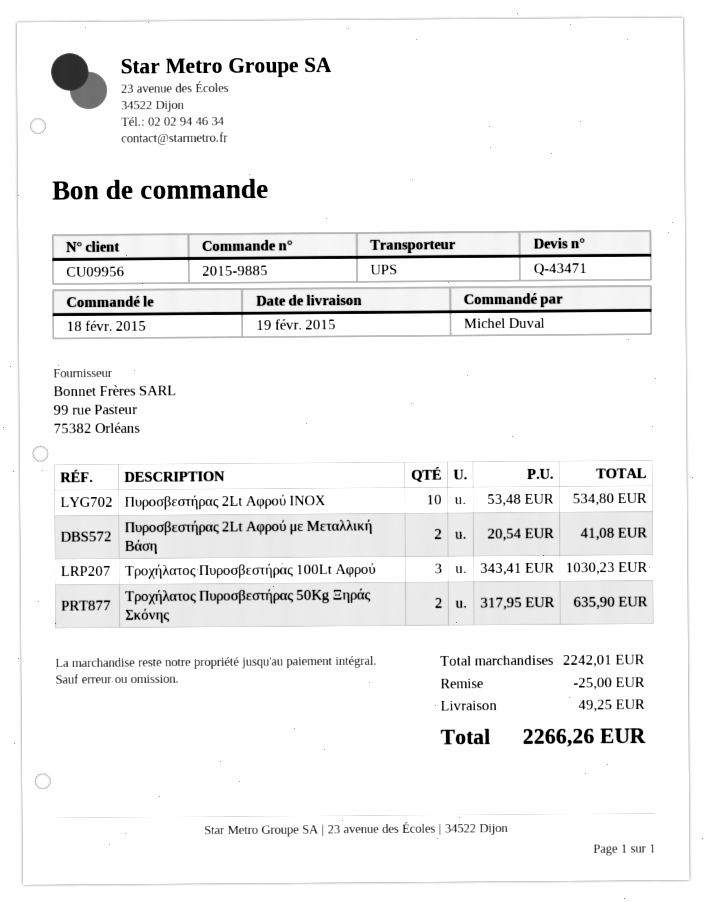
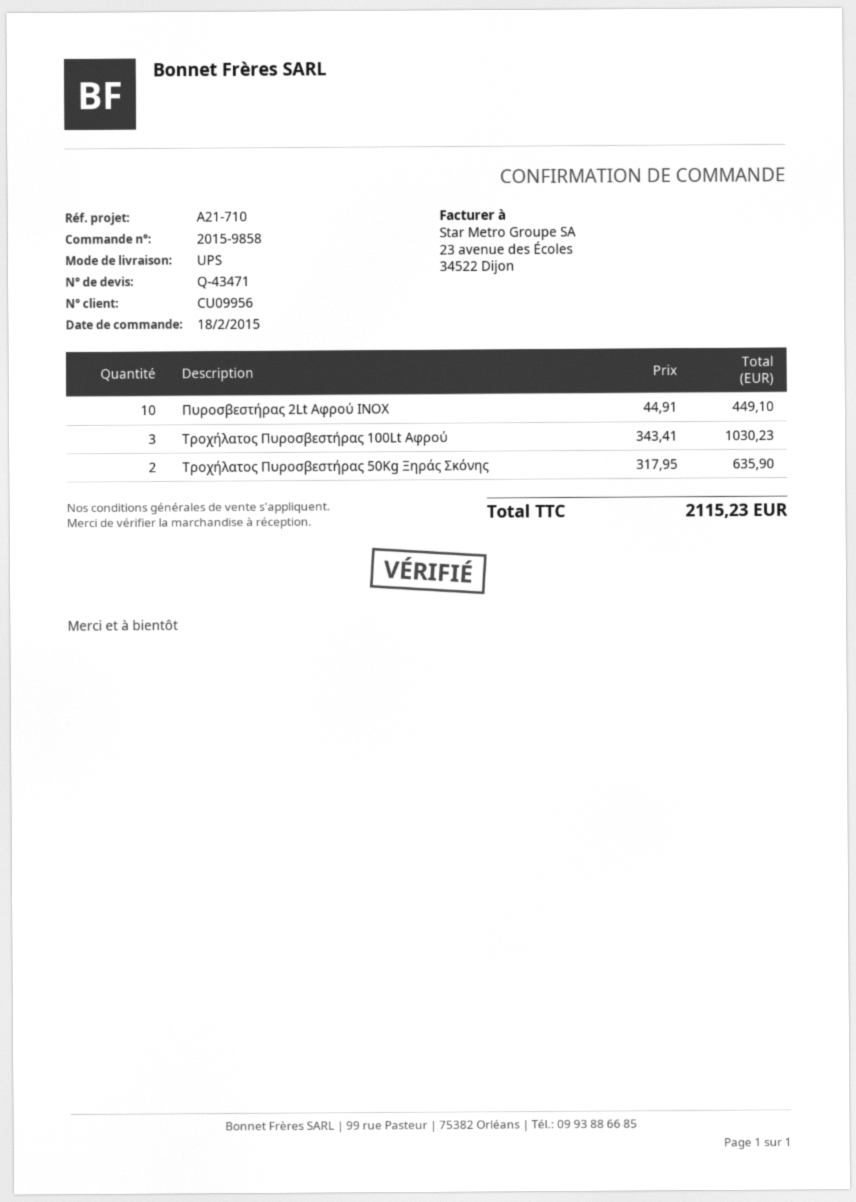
order number: 2015-9885 -> 2015-9858
Πυροσβεστήρας 2Lt Αφρού INOX: 10 x 53.48 = 534.80 -> 10 x 44.91 = 449.10
Πυροσβεστήρας 2Lt Αφρού με Μεταλλική Βάση: 2 x 20.54 = 41.08 -> none
discount: 25.00 -> none
shipping: 49.25 -> none
total: 2266.26 -> 2115.23

